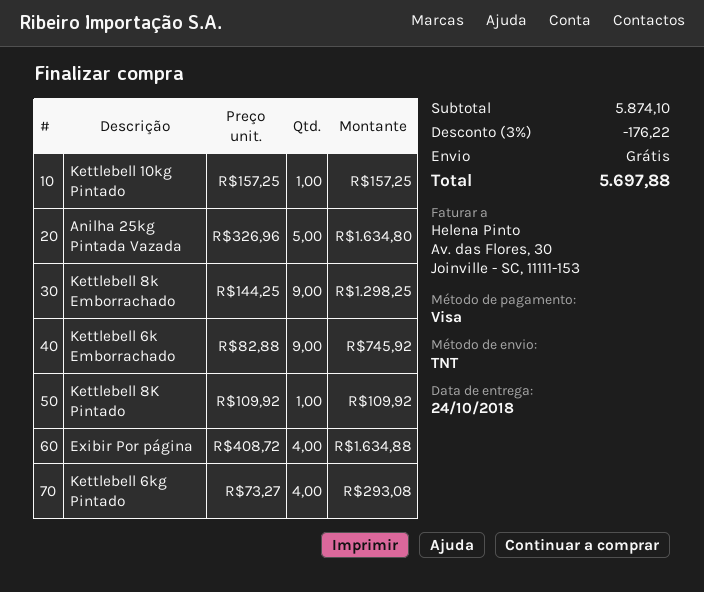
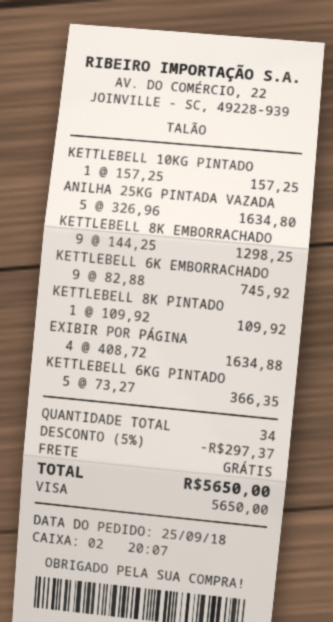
Kettlebell 6kg Pintado: 4 x 73.27 = 293.08 -> 5 x 73.27 = 366.35
discount: 3% = 176.22 -> 5% = 297.37
total: 5697.88 -> 5650.00

